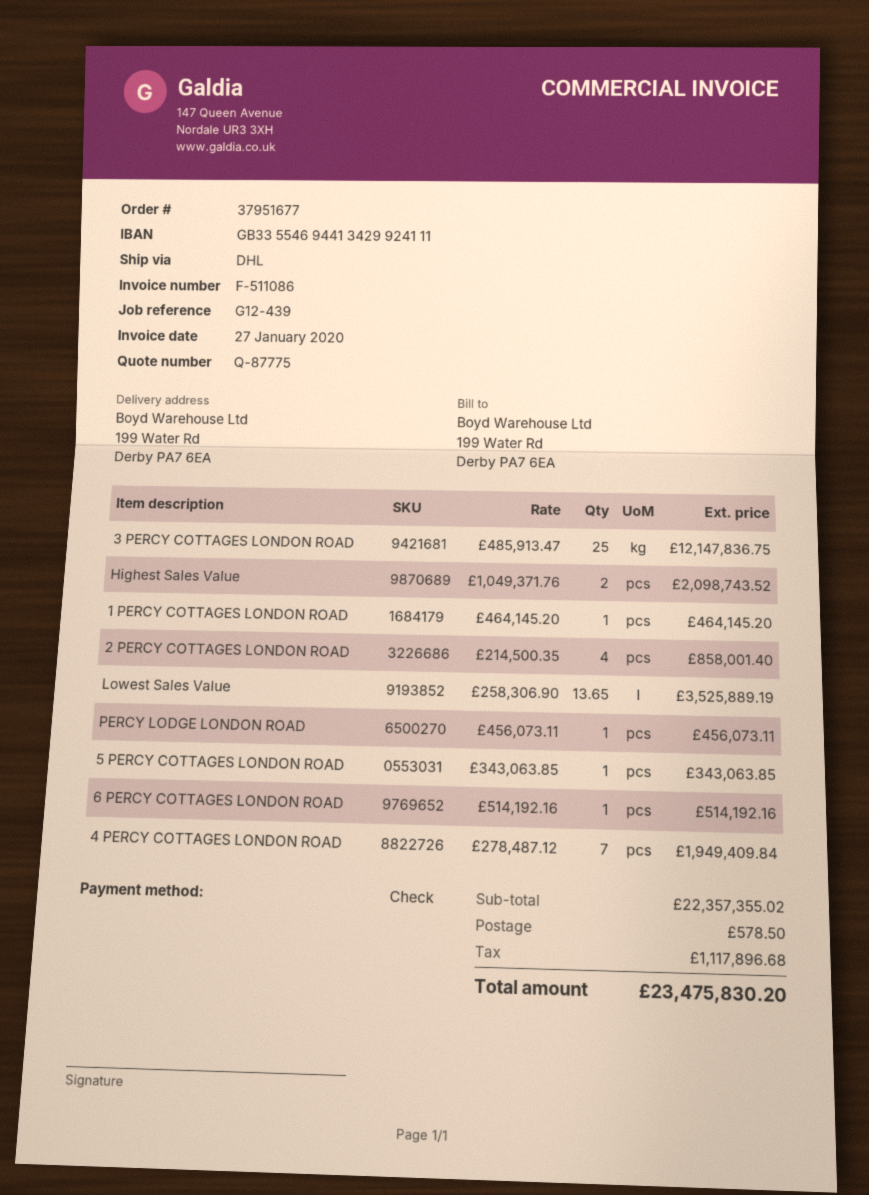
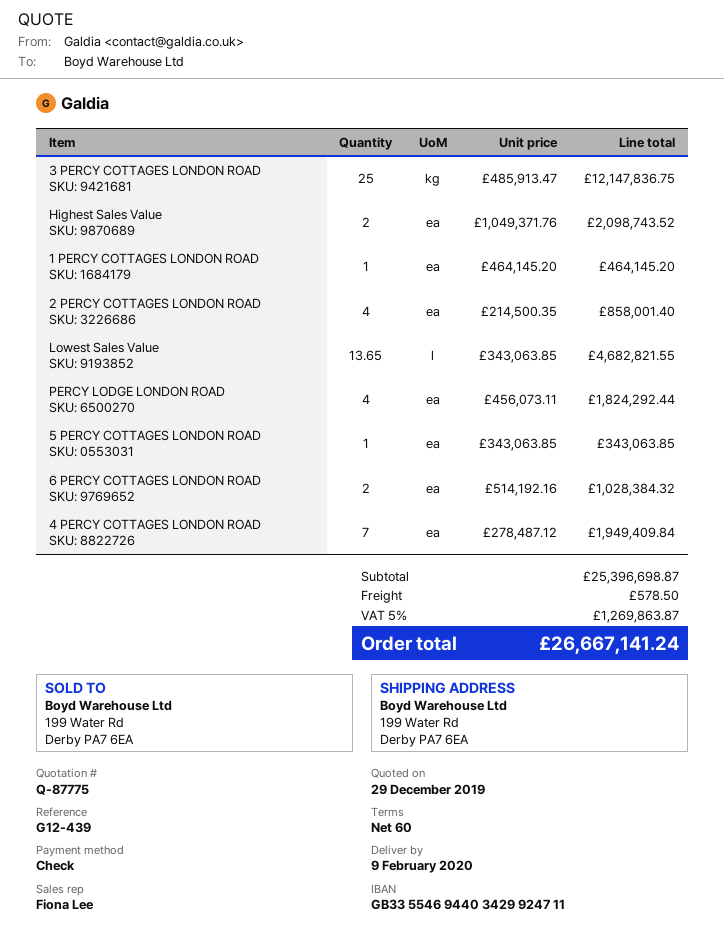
bank account: GB33554694413429924111 -> GB33554694403429924711
Lowest Sales Value: 13.65 x 258306.90 = 3525889.19 -> 13.65 x 343063.85 = 4682821.55
PERCY LODGE LONDON ROAD: 1 x 456073.11 = 456073.11 -> 4 x 456073.11 = 1824292.44
6 PERCY COTTAGES LONDON ROAD: 1 x 514192.16 = 514192.16 -> 2 x 514192.16 = 1028384.32
subtotal: 22357355.02 -> 25396698.87
tax: 1117896.68 -> 1269863.87
total: 23475830.20 -> 26667141.24

